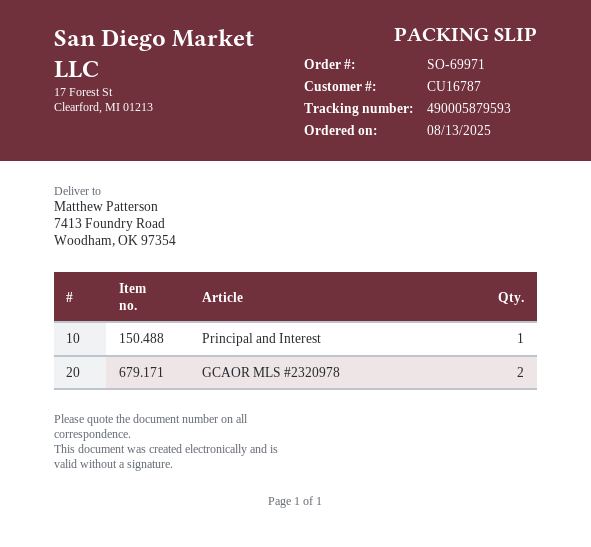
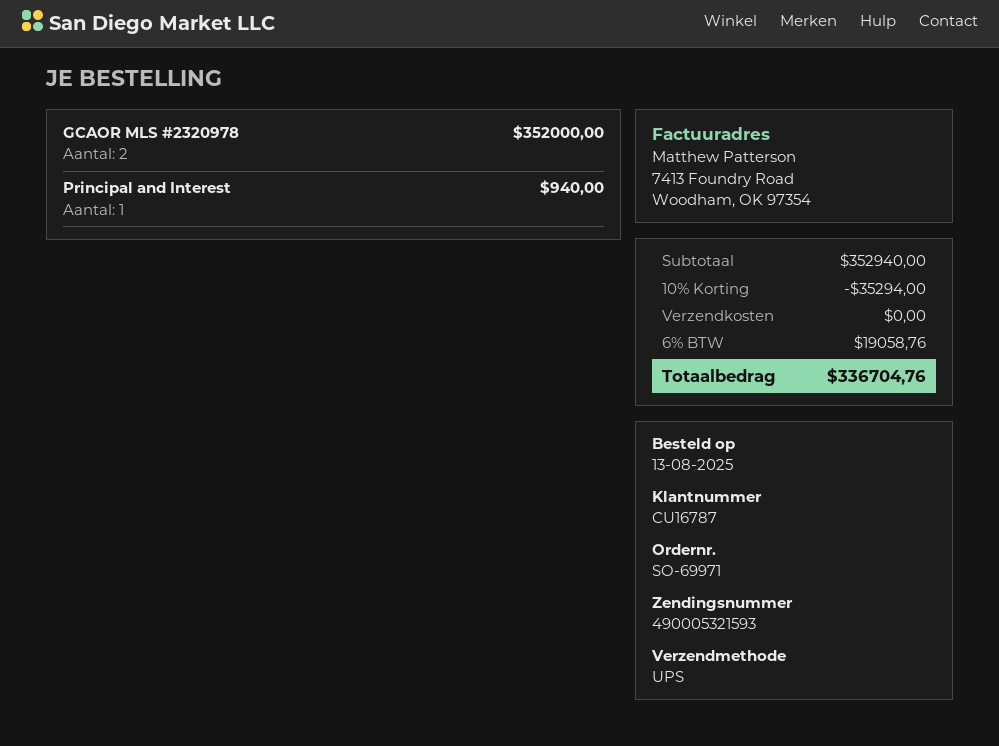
tracking number: 490005879593 -> 490005321593

